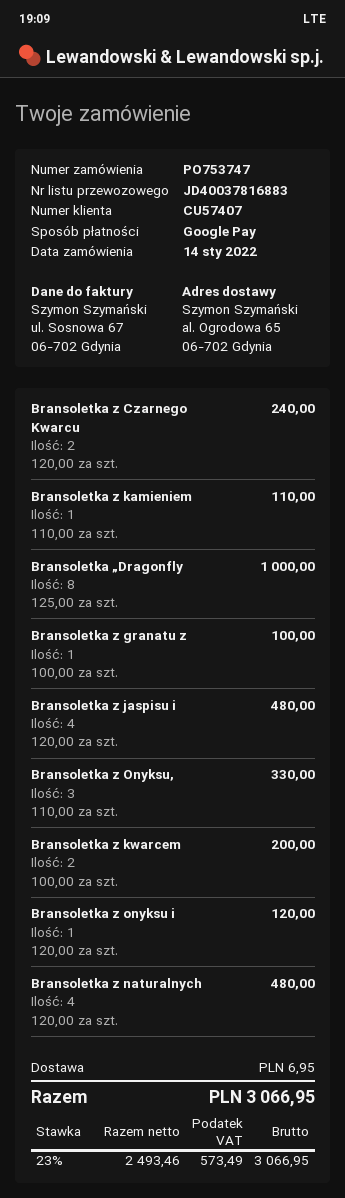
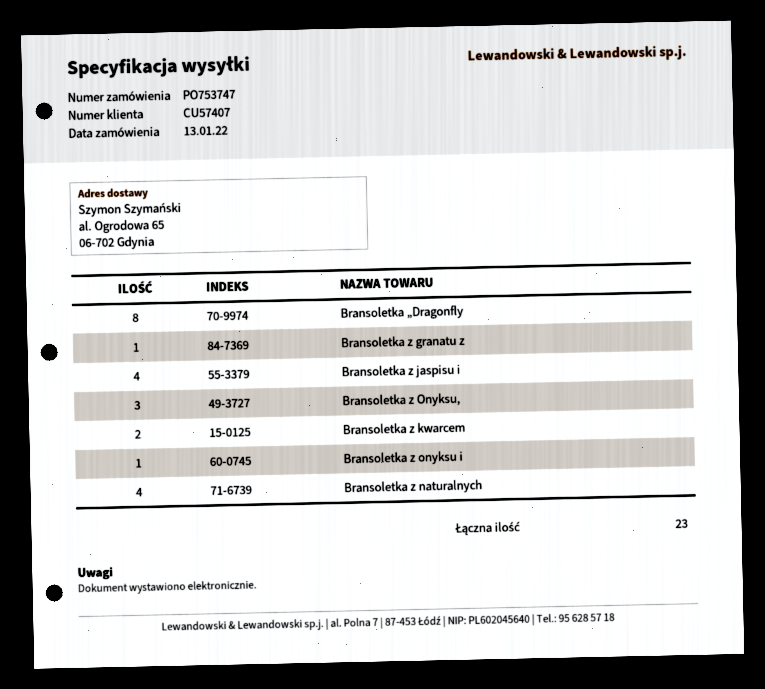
order date: 2022-01-14 -> 2022-01-13
Bransoletka z Czarnego Kwarcu: 2 -> none
Bransoletka z kamieniem: 1 -> none

